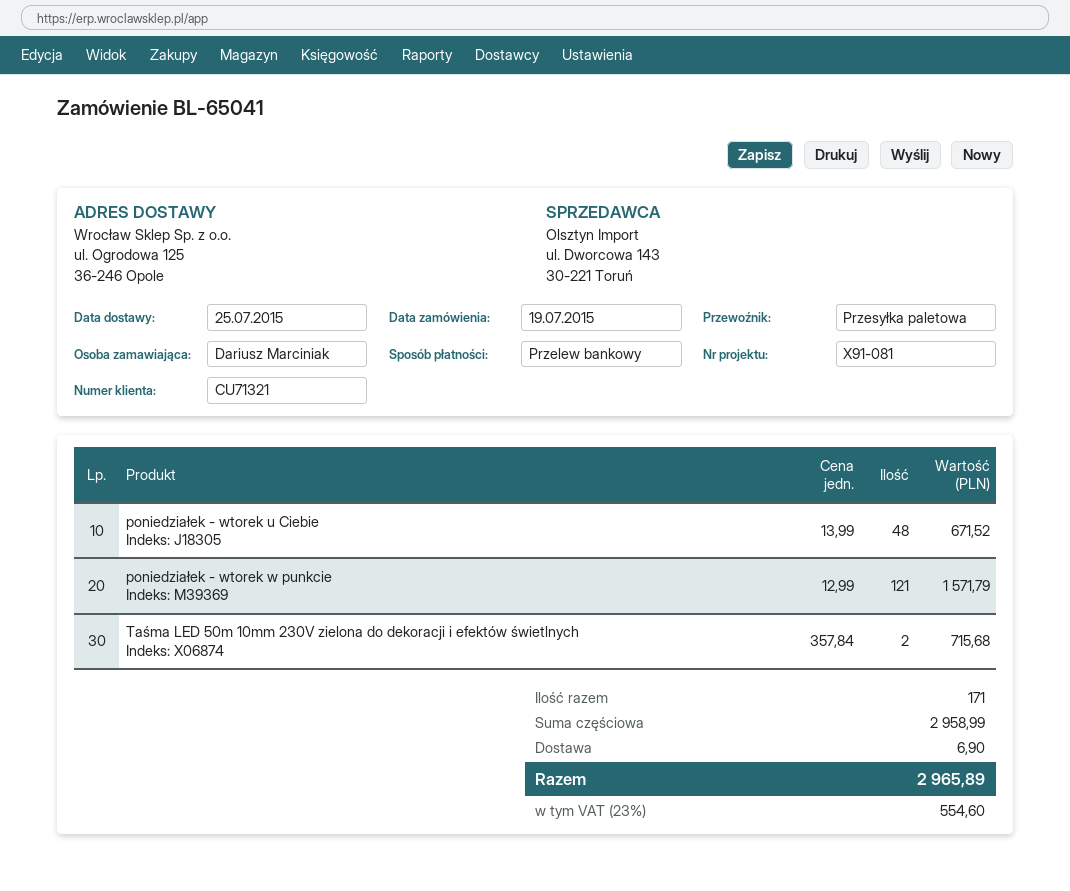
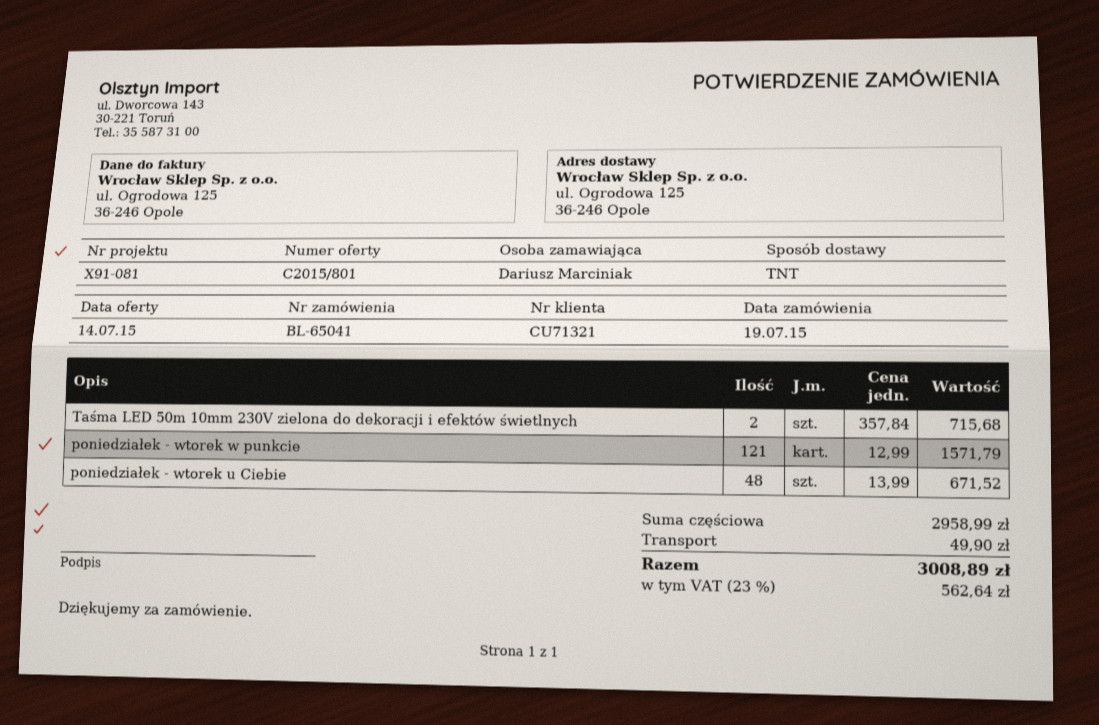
shipping method: pallet freight -> TNT
shipping: 6.90 -> 49.90
tax: 23% = 554.60 -> 23% = 562.64
total: 2965.89 -> 3008.89

